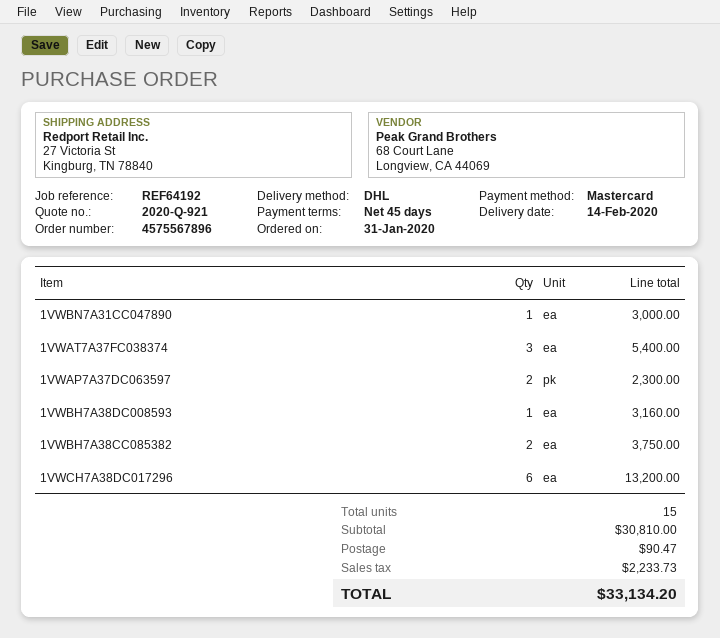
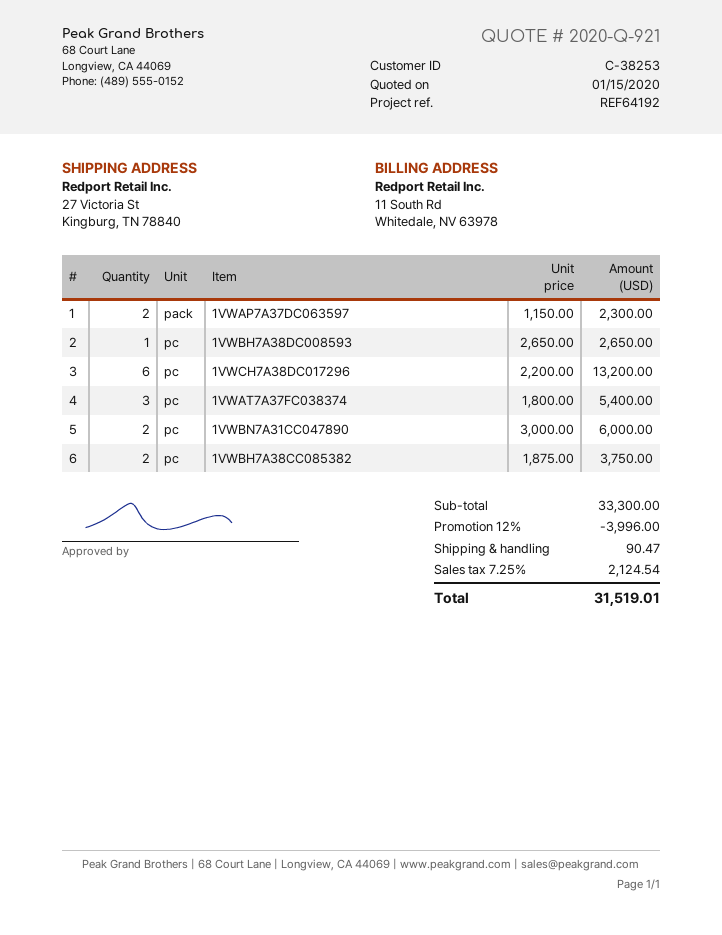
1VWBN7A31CC047890: 1 for 3000.00 -> 2 for 6000.00
1VWBH7A38DC008593: 1 for 3160.00 -> 1 for 2650.00
subtotal: 30810.00 -> 33300.00
discount: none -> 12% = 3996.00
tax: 2233.73 -> 2124.54
total: 33134.20 -> 31519.01

